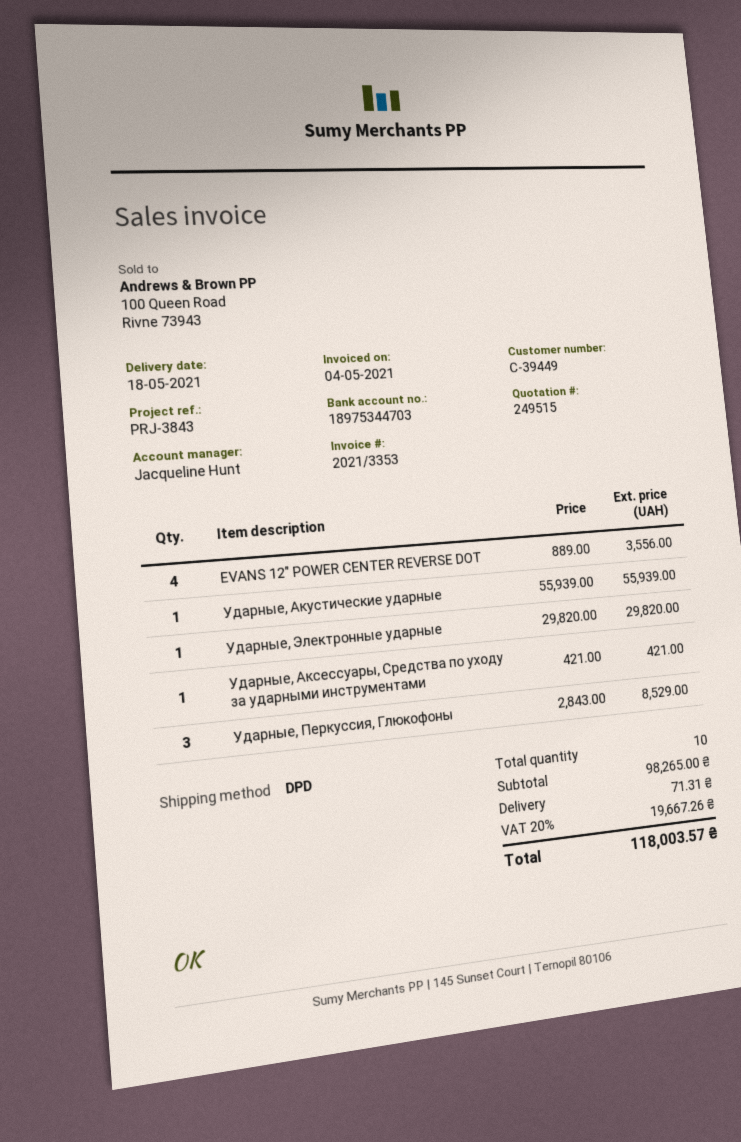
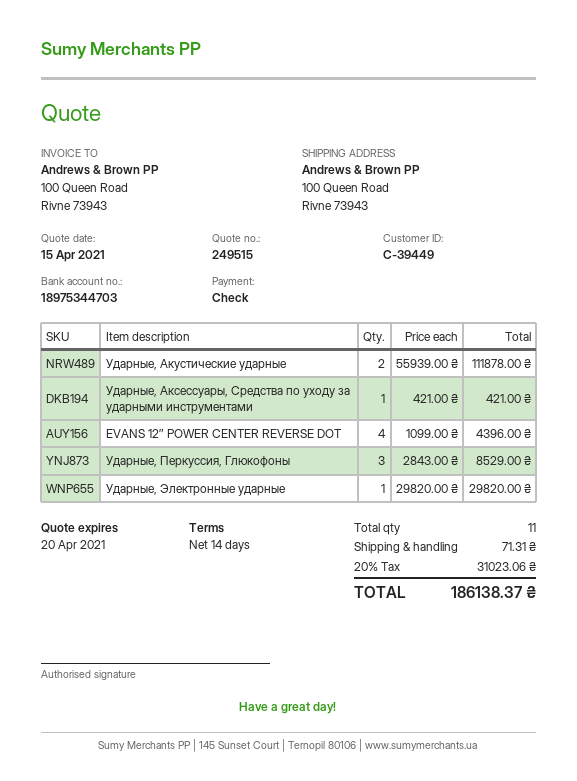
EVANS 12″ POWER CENTER REVERSE DOT: 4 x 889.00 = 3556.00 -> 4 x 1099.00 = 4396.00
Ударные, Акустические ударные: 1 x 55939.00 = 55939.00 -> 2 x 55939.00 = 111878.00
total quantity: 10 -> 11
tax: 20% = 19667.26 -> 20% = 31023.06
total: 118003.57 -> 186138.37

